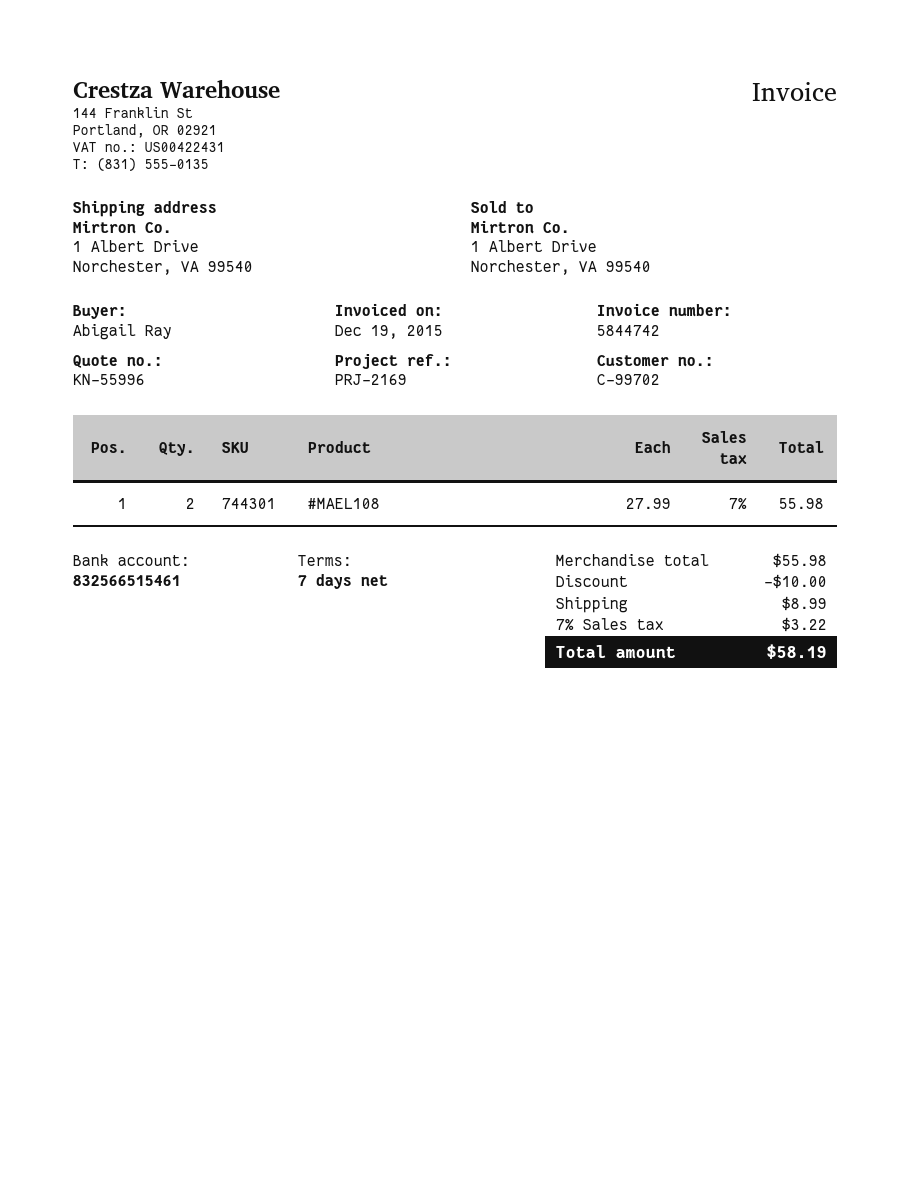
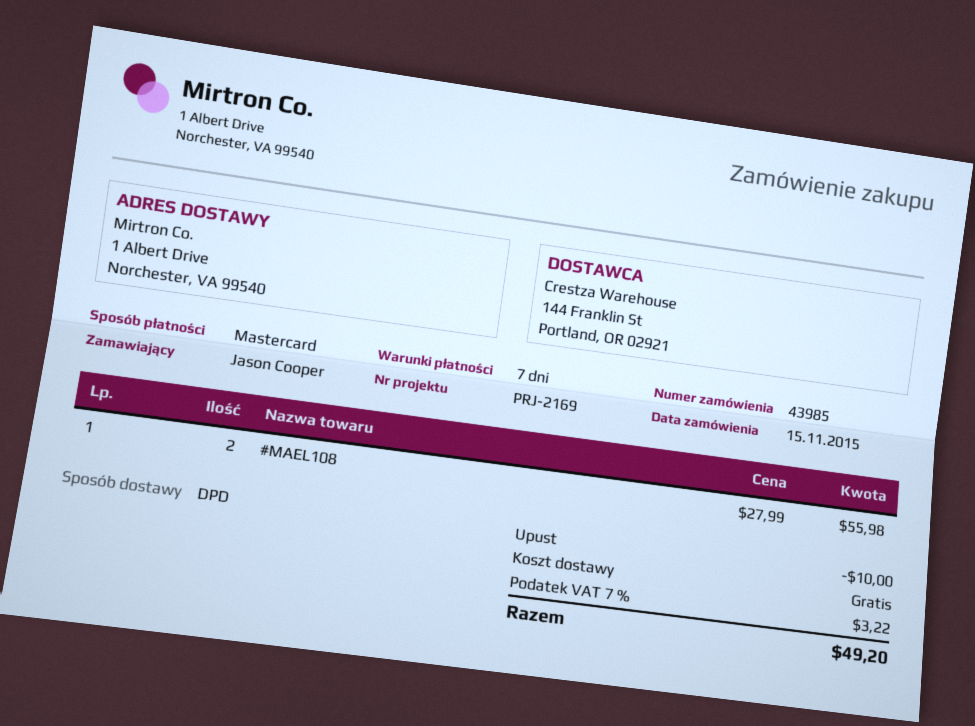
ordered by: Abigail Ray -> Jason Cooper
shipping: 8.99 -> 0.00
total: 58.19 -> 49.20

